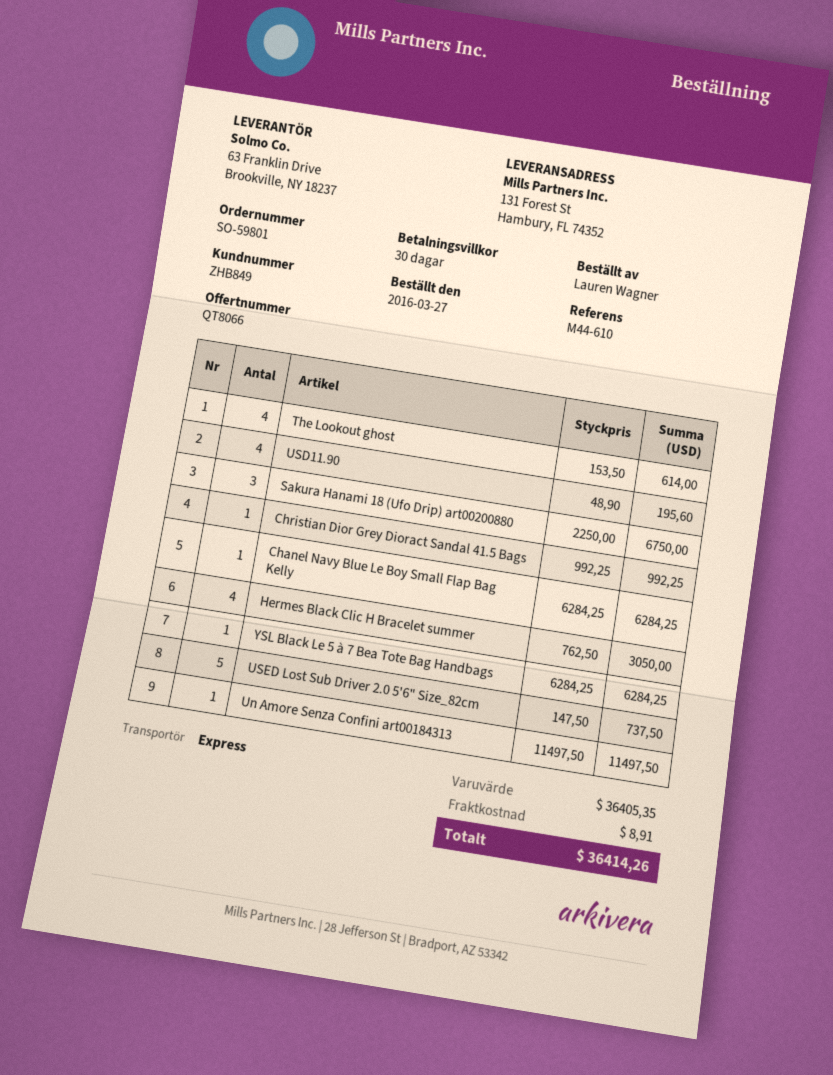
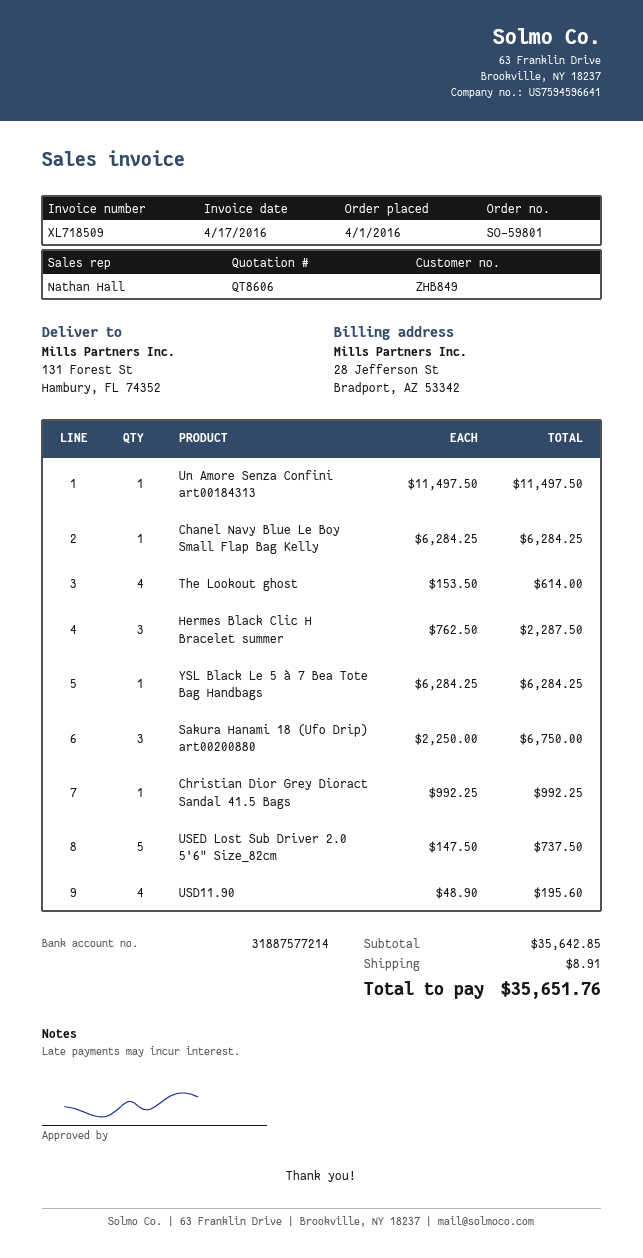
quote number: QT8066 -> QT8606
order date: 2016-03-27 -> 2016-04-01
Hermes Black Clic H Bracelet summer: 4 x 762.50 = 3050.00 -> 3 x 762.50 = 2287.50
subtotal: 36405.35 -> 35642.85
total: 36414.26 -> 35651.76

